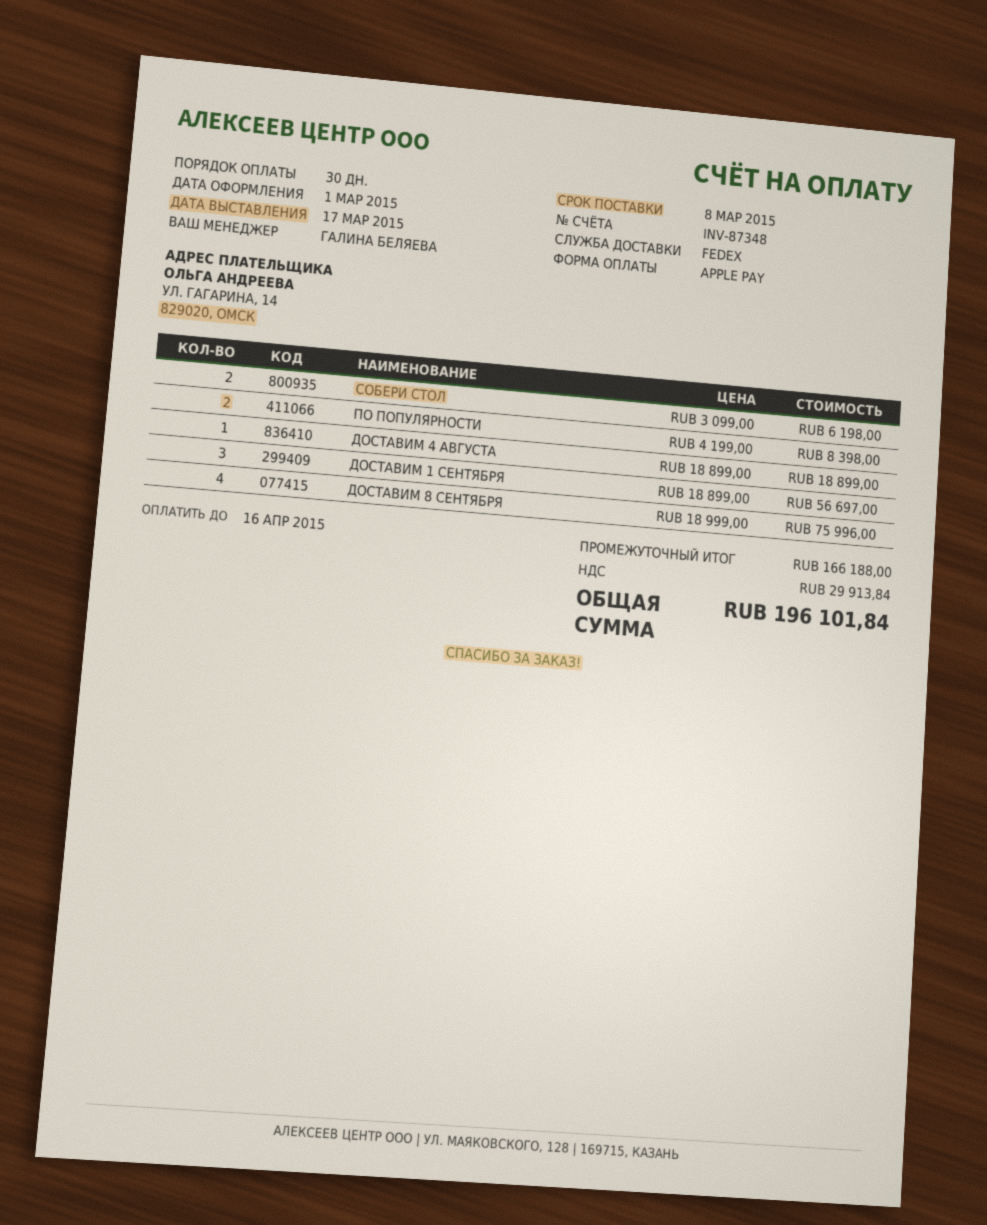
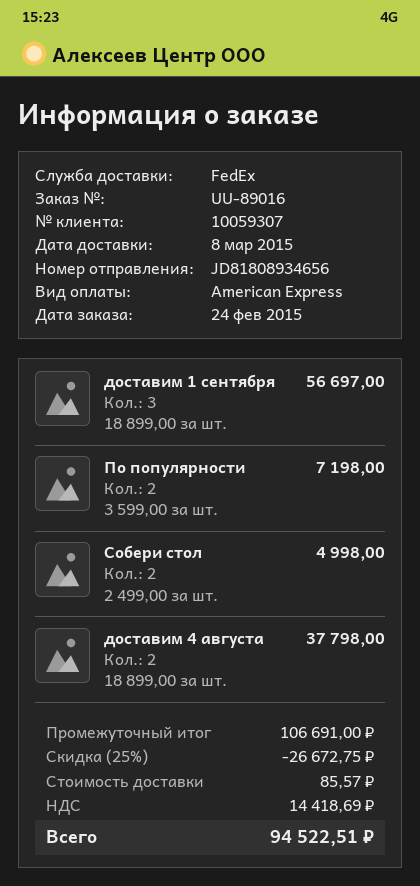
order date: 2015-03-01 -> 2015-02-24
payment method: Apple Pay -> American Express
СОБЕРИ СТОЛ: 2 x 3099.00 = 6198.00 -> 2 x 2499.00 = 4998.00
ПО ПОПУЛЯРНОСТИ: 2 x 4199.00 = 8398.00 -> 2 x 3599.00 = 7198.00
ДОСТАВИМ 4 АВГУСТА: 1 x 18899.00 = 18899.00 -> 2 x 18899.00 = 37798.00
ДОСТАВИМ 8 СЕНТЯБРЯ: 4 x 18999.00 = 75996.00 -> none
subtotal: 166188.00 -> 106691.00
discount: none -> 25% = 26672.75
shipping: none -> 85.57
tax: 29913.84 -> 14418.69
total: 196101.84 -> 94522.51

